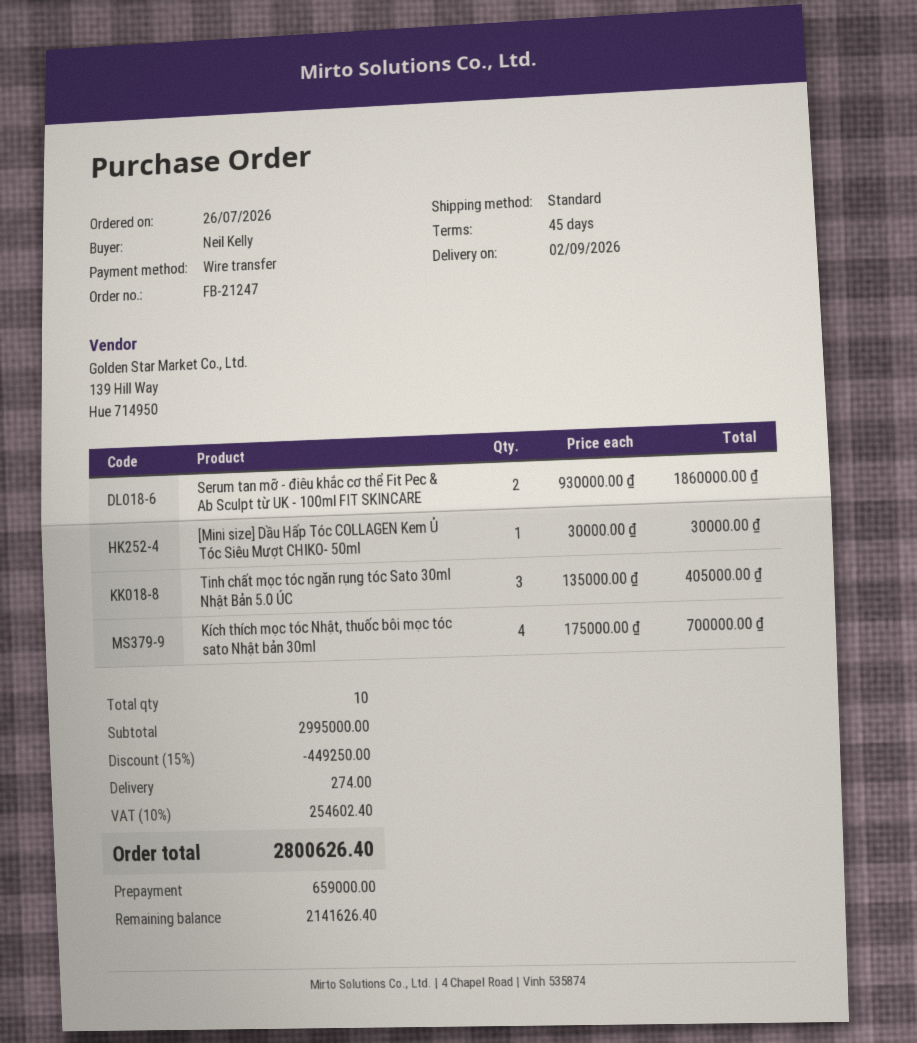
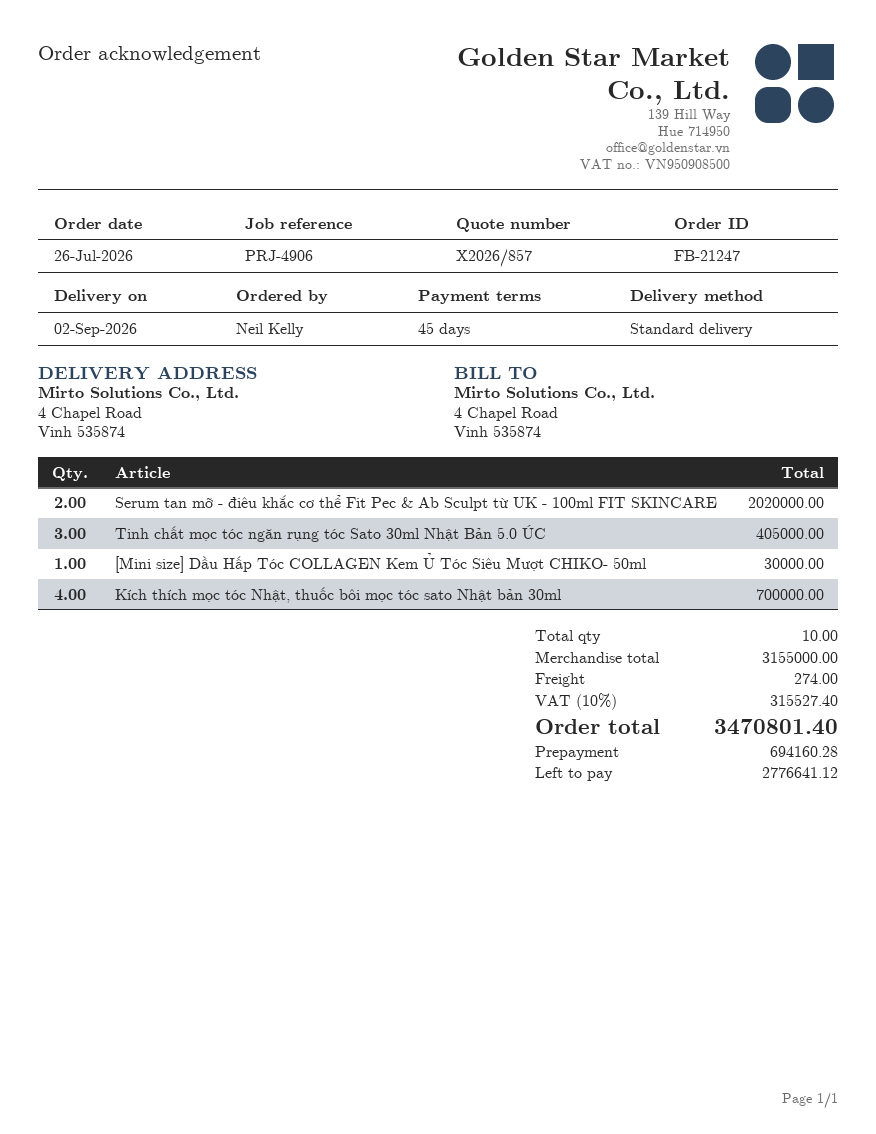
Serum tan mỡ - điêu khắc cơ thể Fit Pec & Ab Sculpt từ UK - 100ml FIT SKINCARE: 2 for 1860000.00 -> 2 for 2020000.00
subtotal: 2995000.00 -> 3155000.00
discount: 15% = 449250.00 -> none
tax: 10% = 254602.40 -> 10% = 315527.40
total: 2800626.40 -> 3470801.40
deposit: 659000.00 -> 694160.28
balance: 2141626.40 -> 2776641.12

